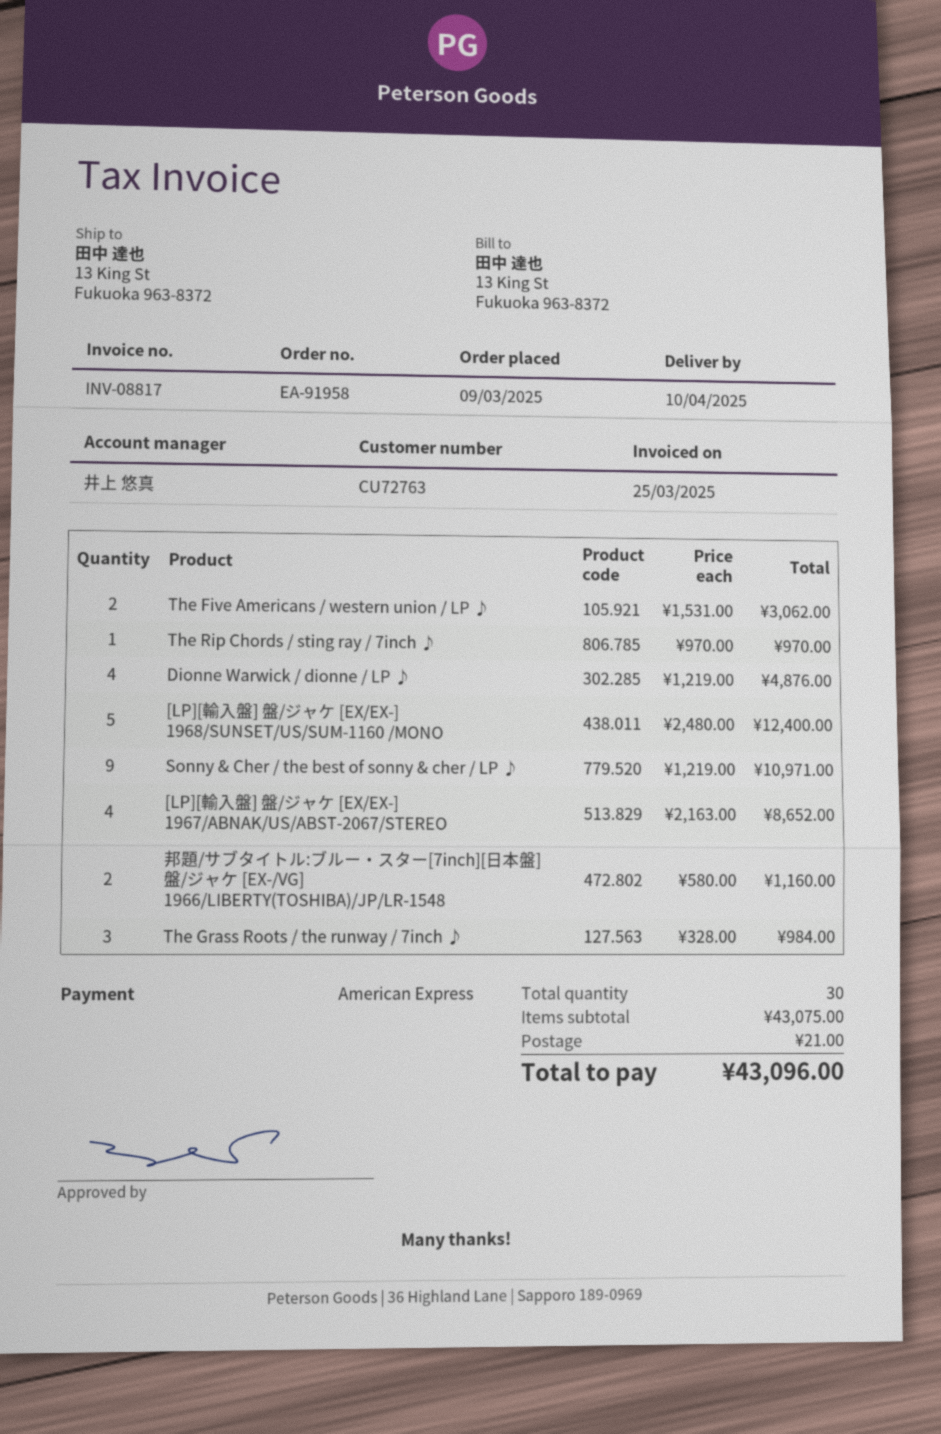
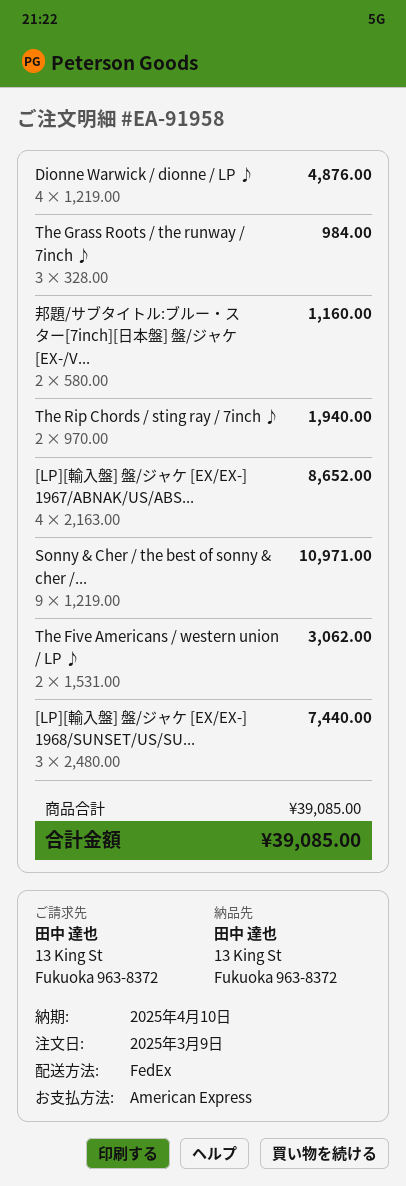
The Rip Chords / sting ray / 7inch ♪: 1 x 970.00 = 970.00 -> 2 x 970.00 = 1940.00
[LP][輸入盤] 盤/ジャケ [EX/EX-] 1968/SUNSET/US/SUM-1160 /MONO: 5 x 2480.00 = 12400.00 -> 3 x 2480.00 = 7440.00
subtotal: 43075.00 -> 39085.00
shipping: 21.00 -> none
total: 43096.00 -> 39085.00

